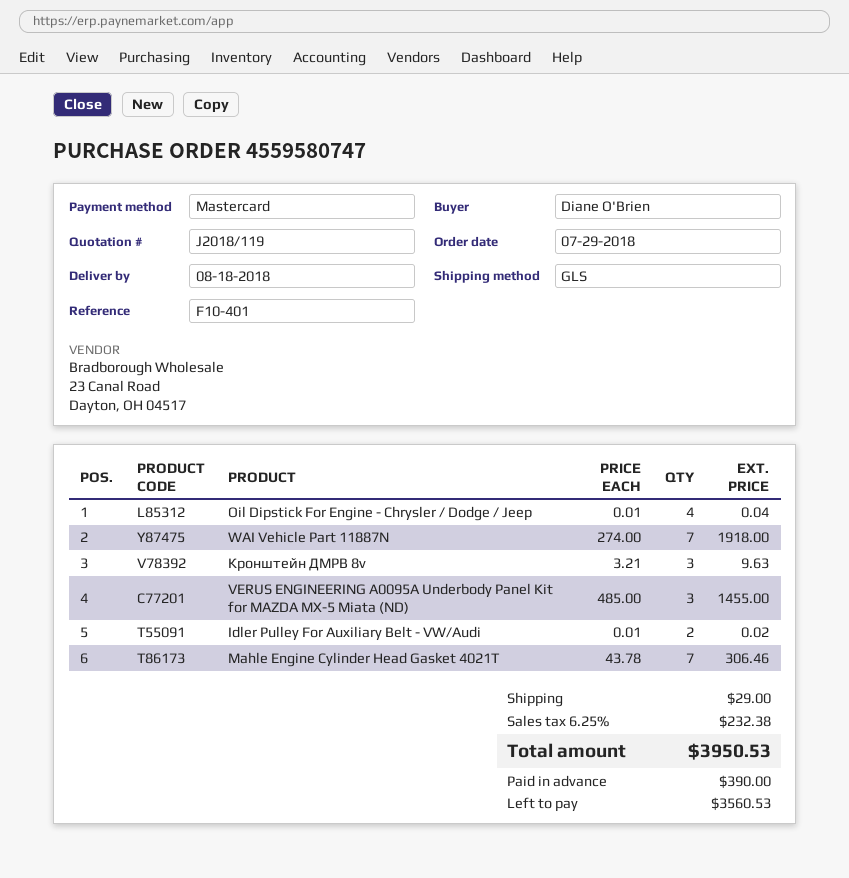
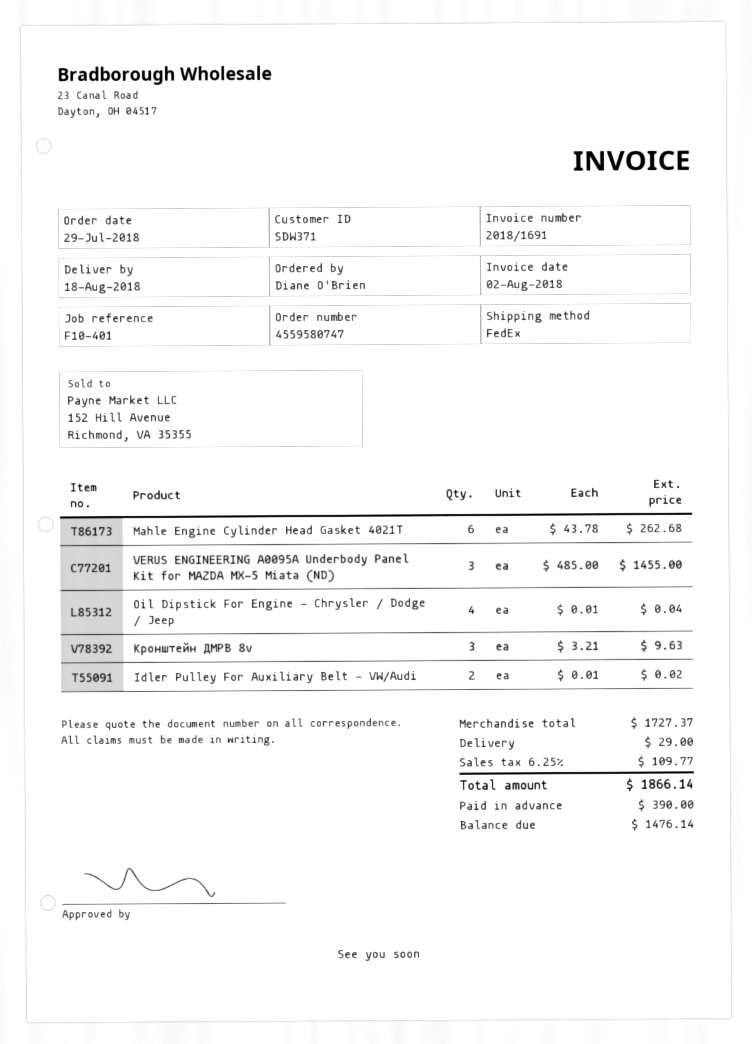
shipping method: GLS -> FedEx
WAI Vehicle Part 11887N: 7 x 274.00 = 1918.00 -> none
Mahle Engine Cylinder Head Gasket 4021T: 7 x 43.78 = 306.46 -> 6 x 43.78 = 262.68
tax: 6.25% = 232.38 -> 6.25% = 109.77
total: 3950.53 -> 1866.14
balance: 3560.53 -> 1476.14

